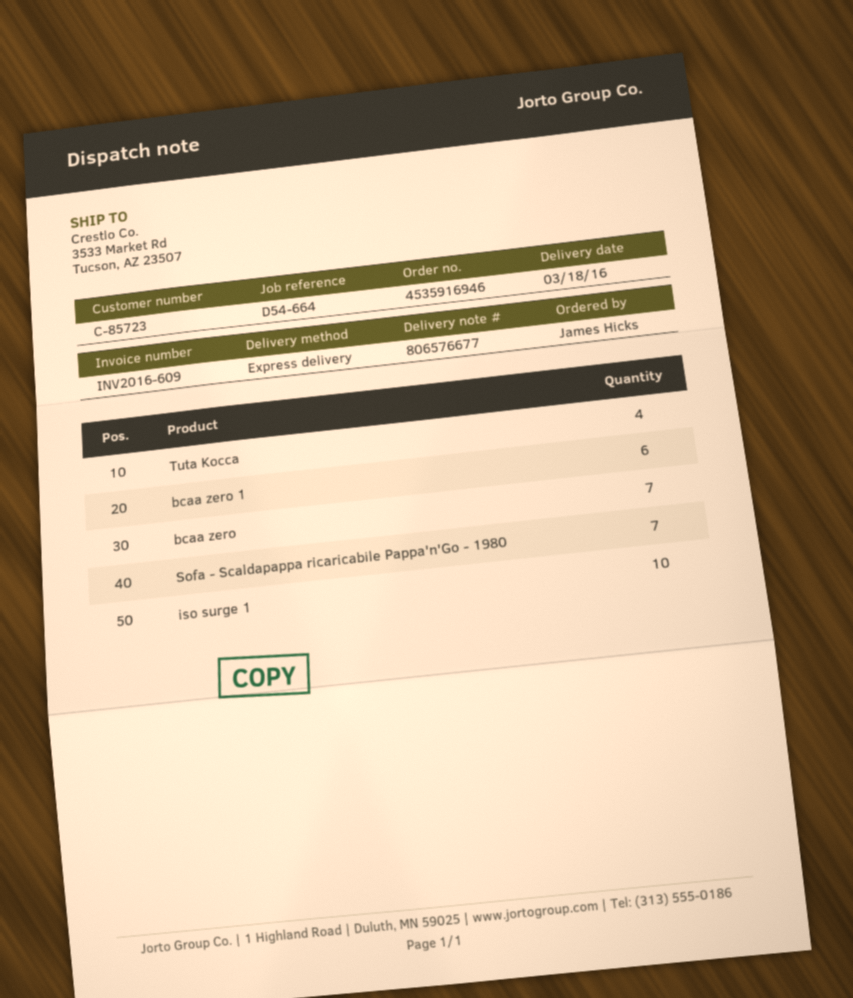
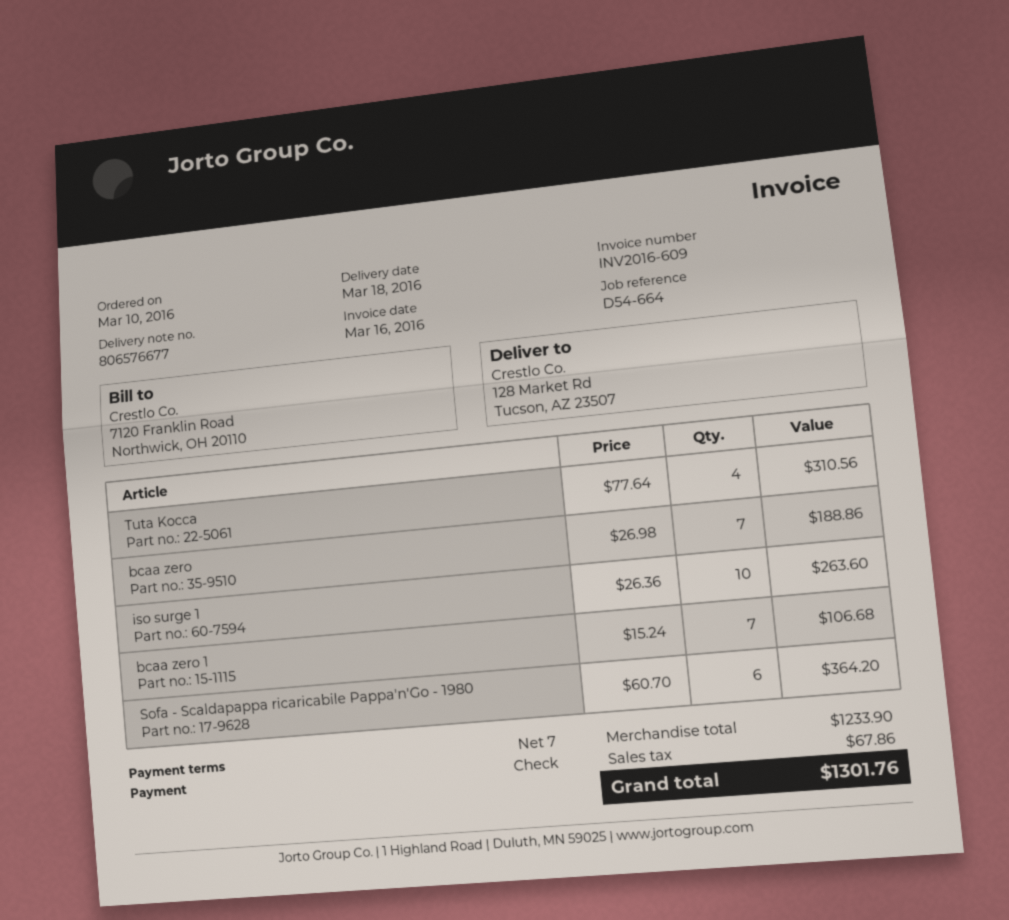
ship to: 3533 Market Rd, Tucson, AZ 23507 -> 128 Market Rd, Tucson, AZ 23507
bcaa zero 1: 6 -> 7
Sofa - Scaldapappa ricaricabile Pappa'n'Go - 1980: 7 -> 6

